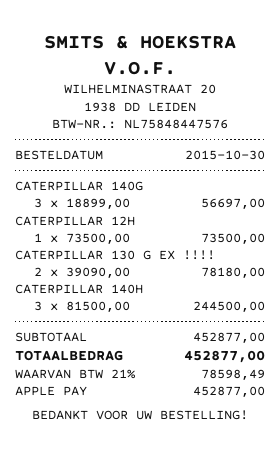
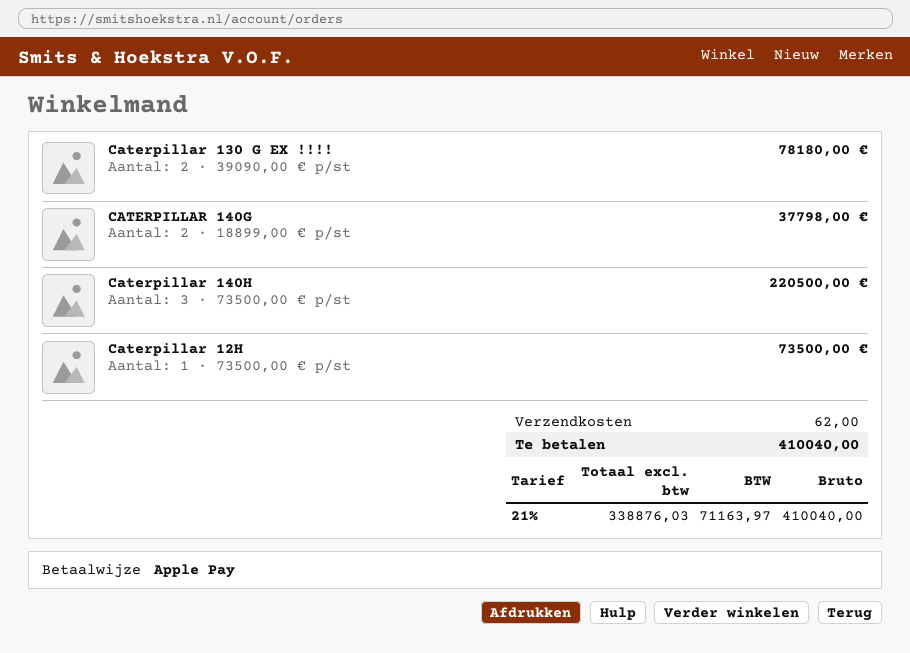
CATERPILLAR 140G: 3 x 18899.00 = 56697.00 -> 2 x 18899.00 = 37798.00
CATERPILLAR 140H: 3 x 81500.00 = 244500.00 -> 3 x 73500.00 = 220500.00
shipping: none -> 62.00
tax: 21% = 78598.49 -> 21% = 71163.97
total: 452877.00 -> 410040.00

